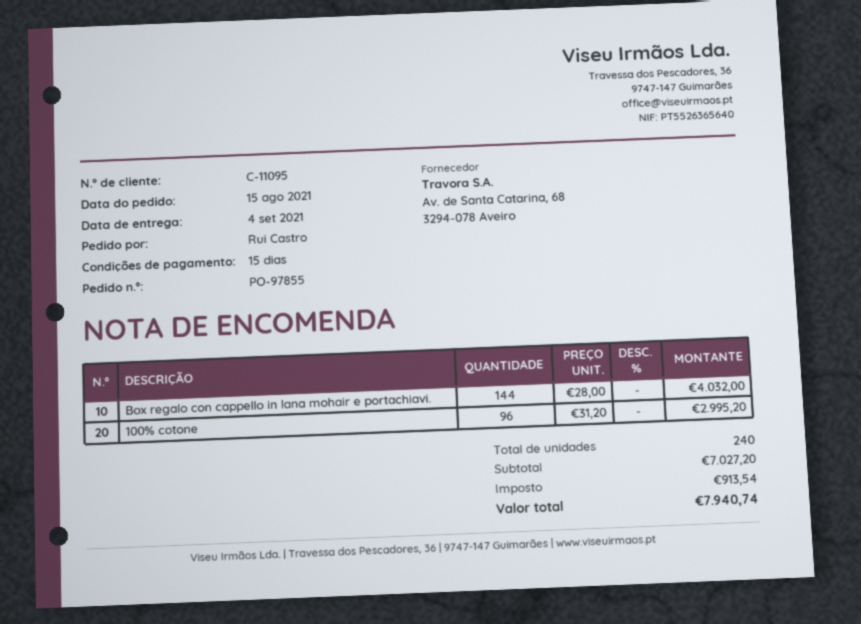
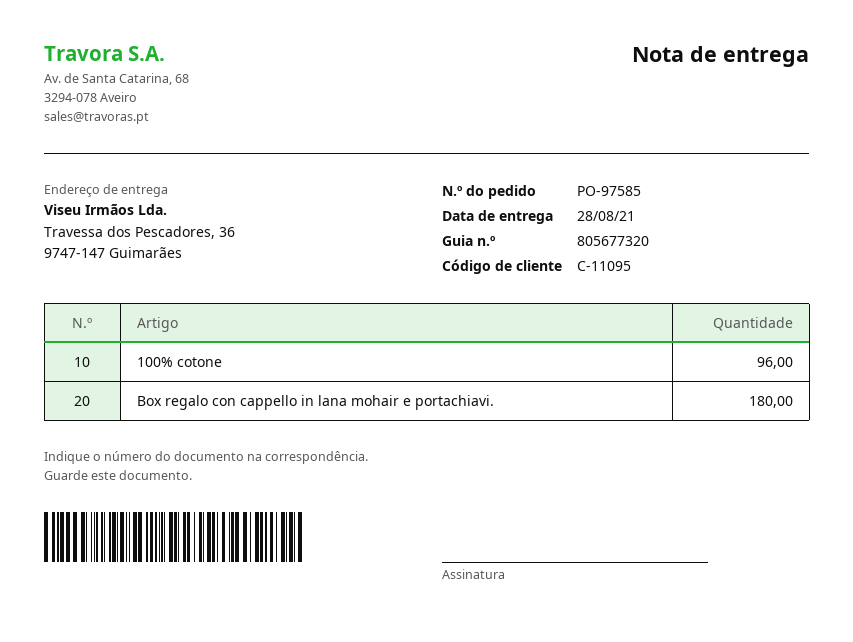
order number: PO-97855 -> PO-97585
delivery date: 2021-09-04 -> 2021-08-28
Box regalo con cappello in lana mohair e portachiavi.: 144 -> 180

